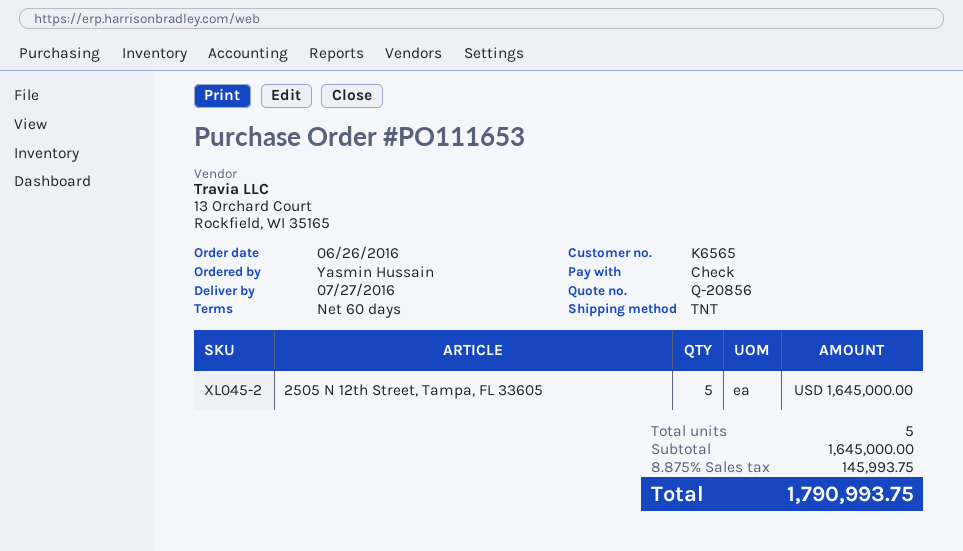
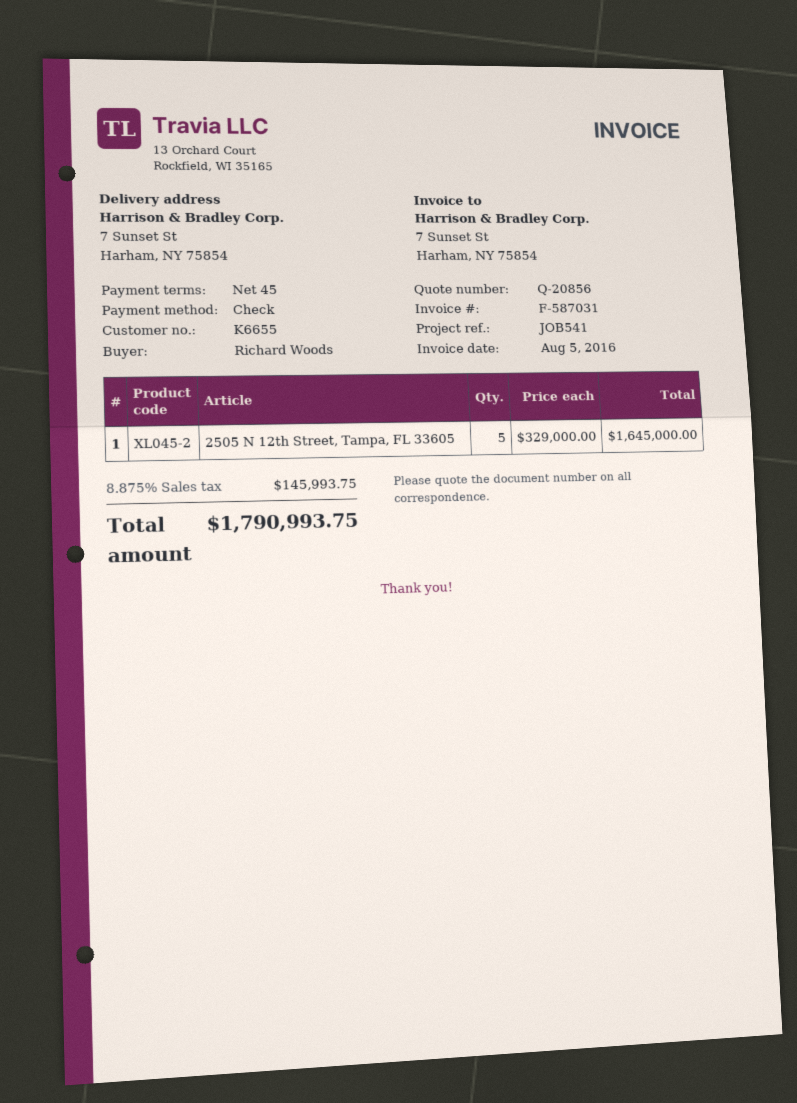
payment terms: 60 days -> 45 days
customer number: K6565 -> K6655
ordered by: Yasmin Hussain -> Richard Woods

